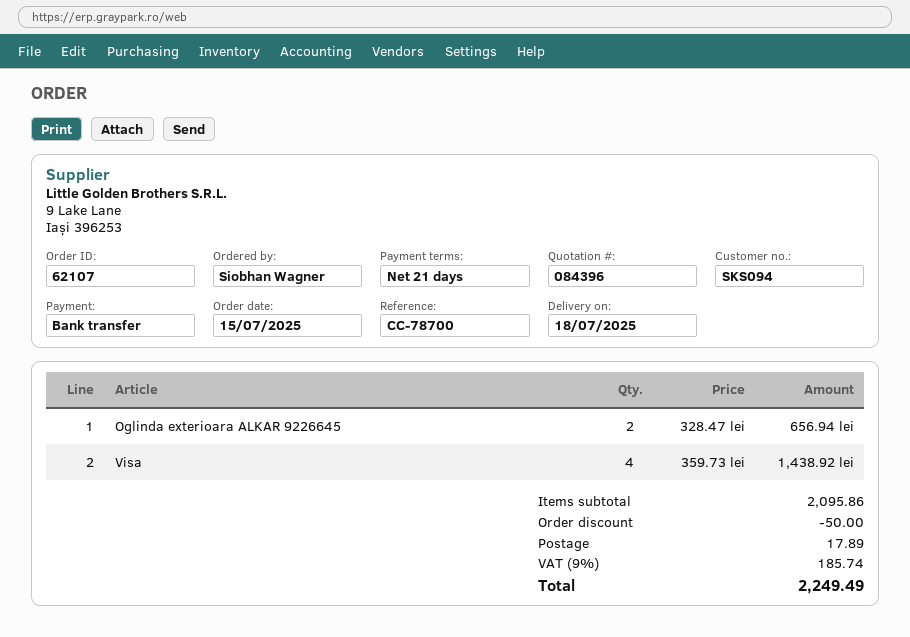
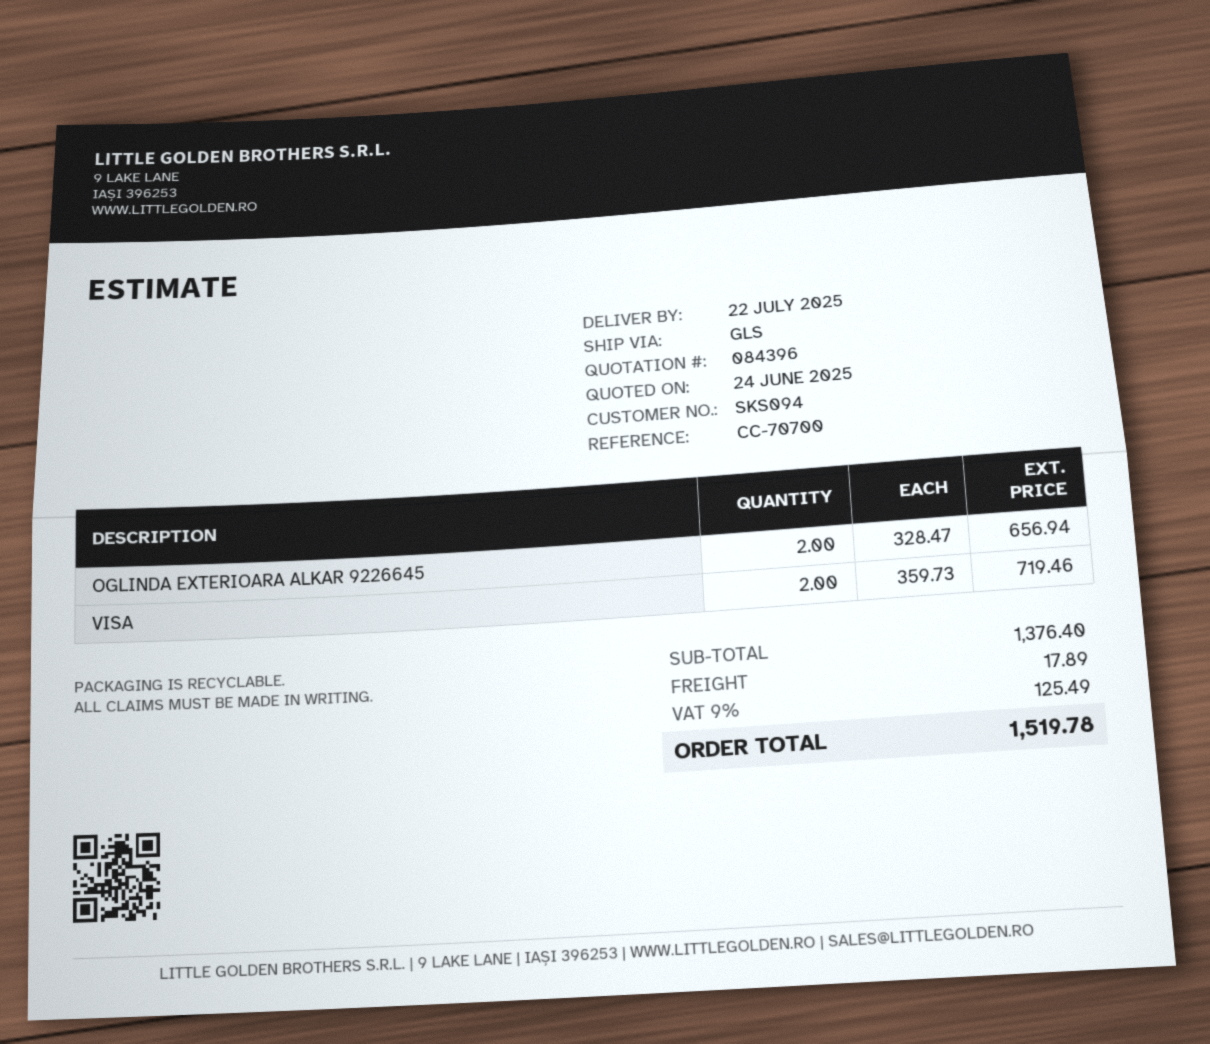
delivery date: 2025-07-18 -> 2025-07-22
reference: CC-78700 -> CC-70700
Visa: 4 x 359.73 = 1438.92 -> 2 x 359.73 = 719.46
subtotal: 2095.86 -> 1376.40
discount: 50.00 -> none
tax: 9% = 185.74 -> 9% = 125.49
total: 2249.49 -> 1519.78

